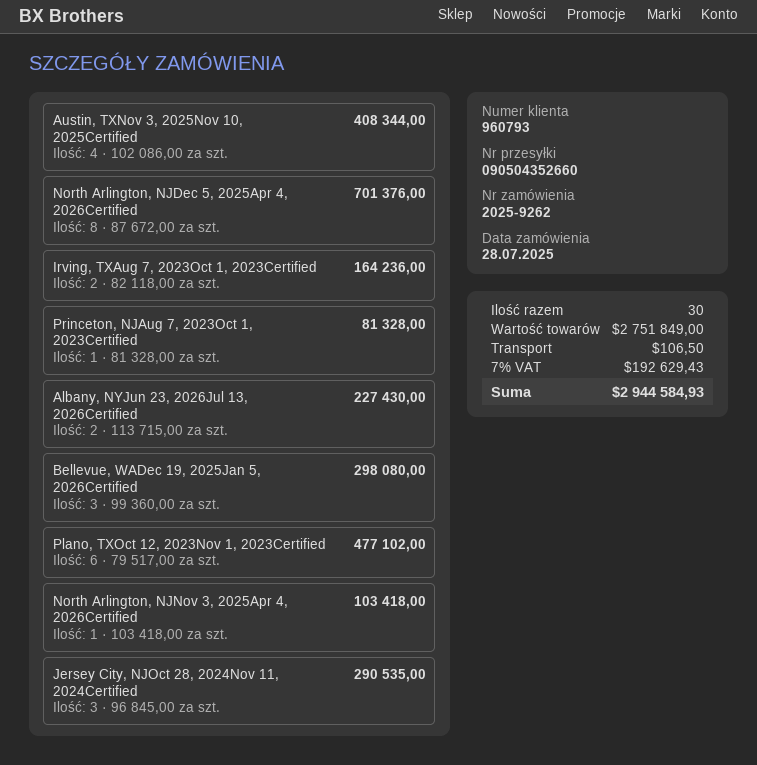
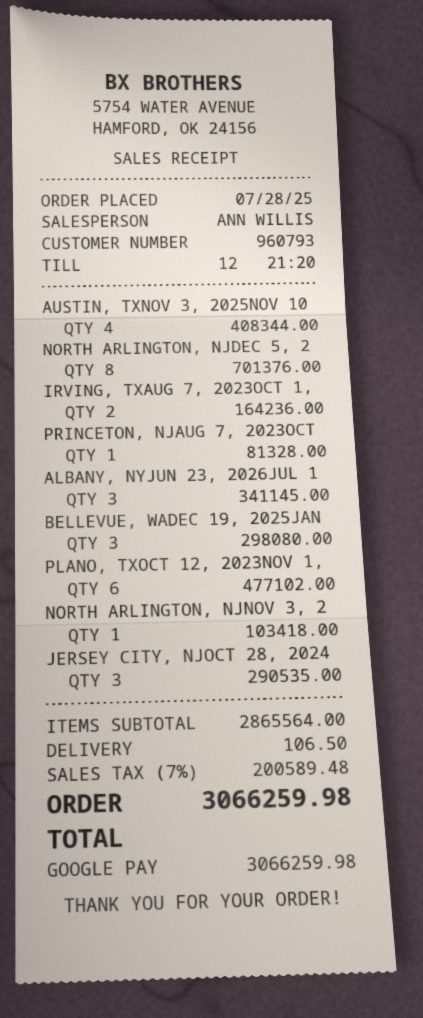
Albany, NYJun 23, 2026Jul 13, 2026Certified: 2 for 227430.00 -> 3 for 341145.00
subtotal: 2751849.00 -> 2865564.00
tax: 7% = 192629.43 -> 7% = 200589.48
total: 2944584.93 -> 3066259.98

